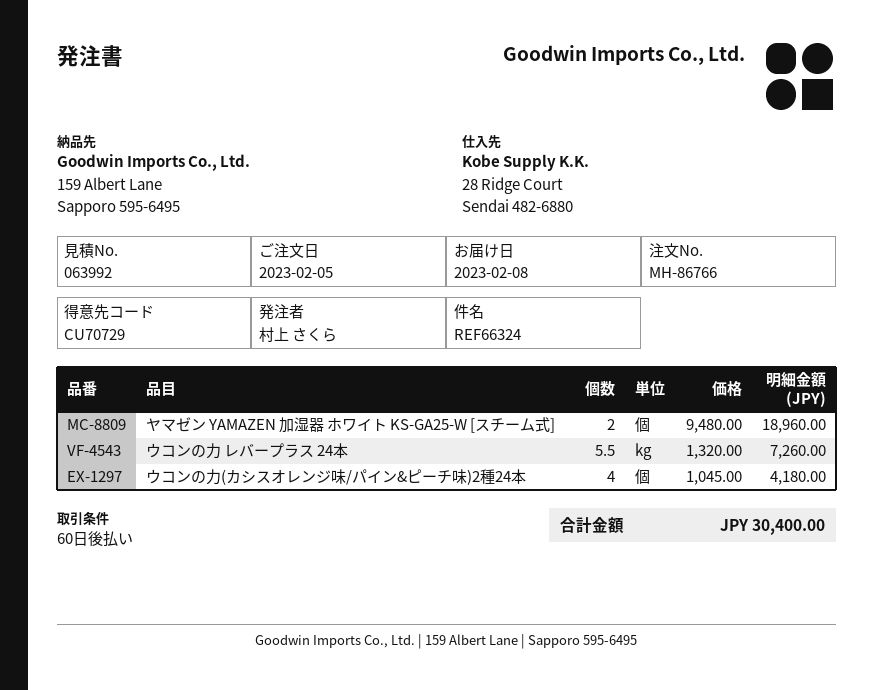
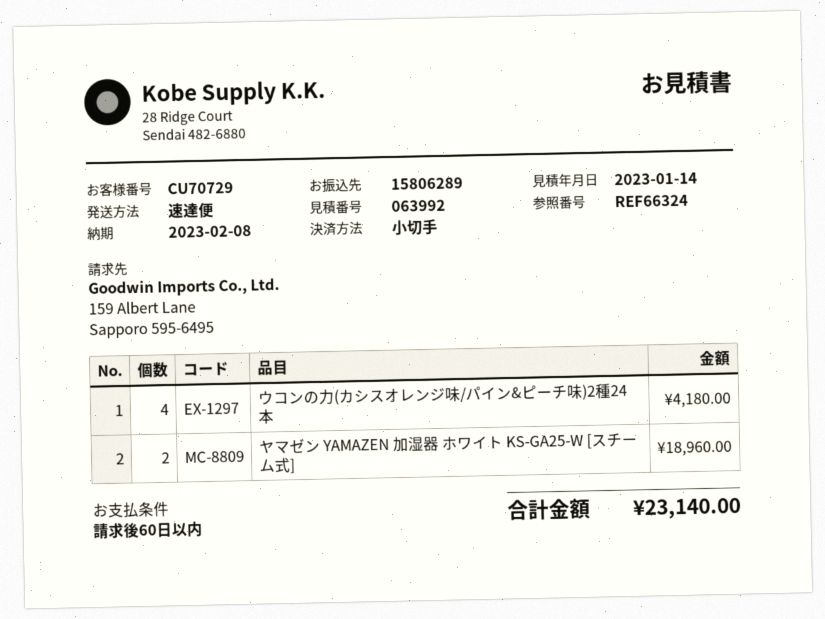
ウコンの力 レバープラス 24本: 5.5 for 7260.00 -> none
total: 30400.00 -> 23140.00

